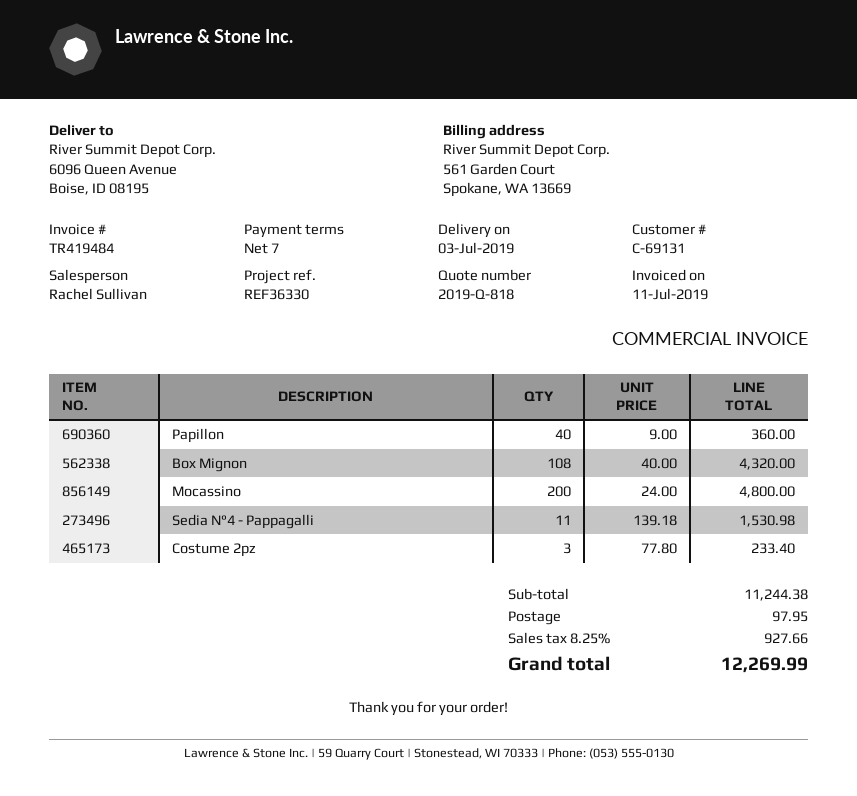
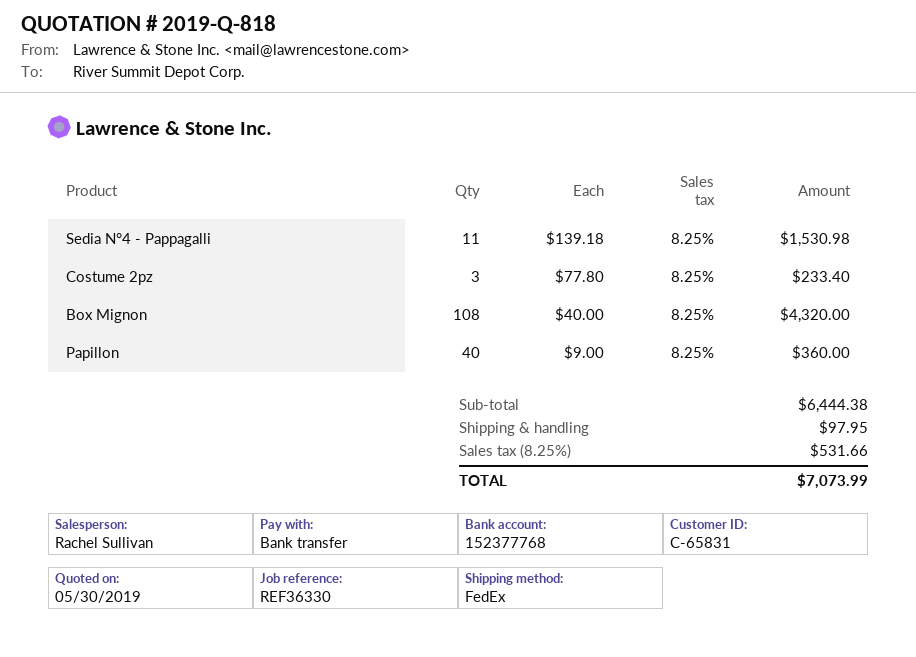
customer number: C-69131 -> C-65831
Mocassino: 200 x 24.00 = 4800.00 -> none
subtotal: 11244.38 -> 6444.38
tax: 8.25% = 927.66 -> 8.25% = 531.66
total: 12269.99 -> 7073.99

